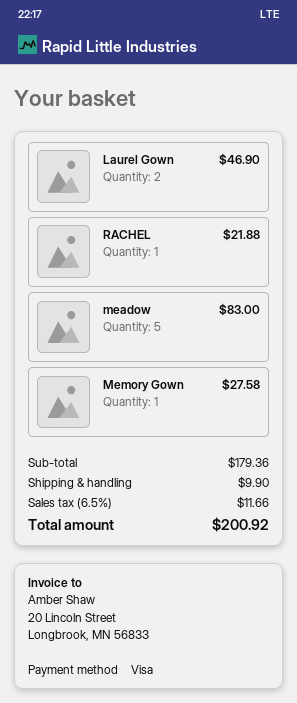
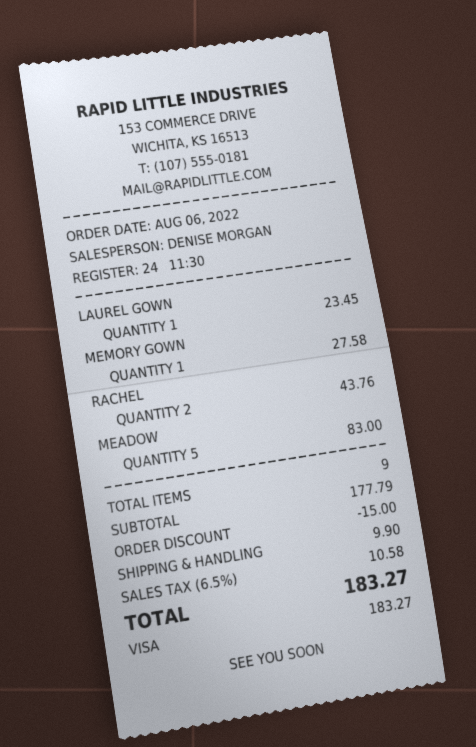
Laurel Gown: 2 for 46.90 -> 1 for 23.45
RACHEL: 1 for 21.88 -> 2 for 43.76
subtotal: 179.36 -> 177.79
discount: none -> 15.00
tax: 6.5% = 11.66 -> 6.5% = 10.58
total: 200.92 -> 183.27

